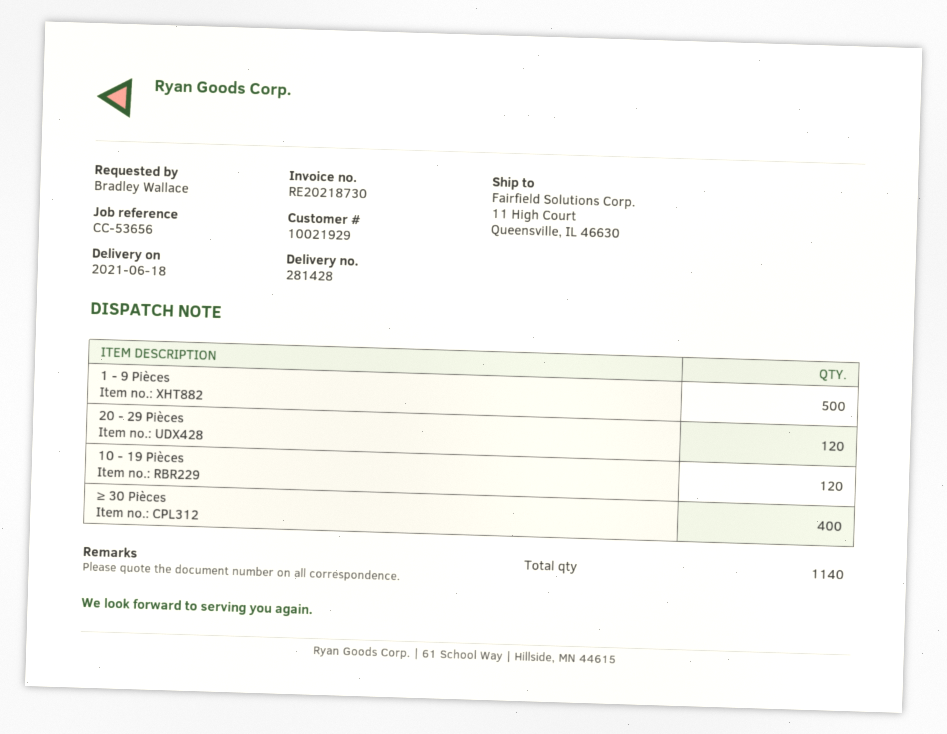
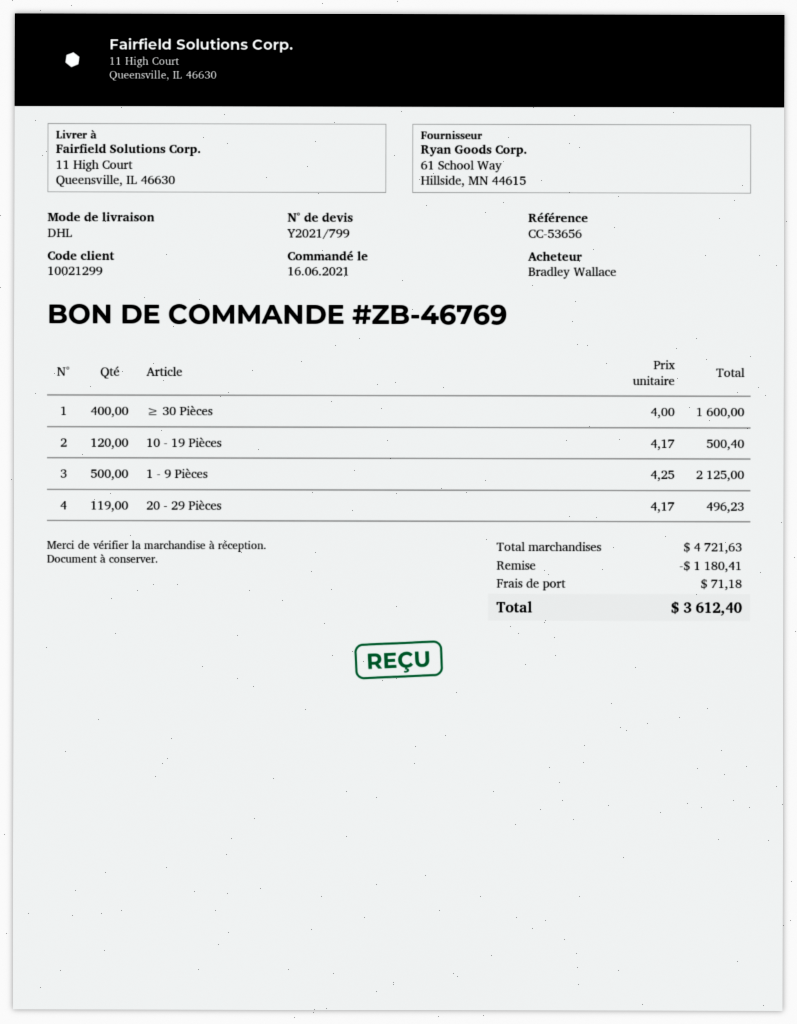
customer number: 10021929 -> 10021299
20 - 29 Pièces: 120 -> 119

